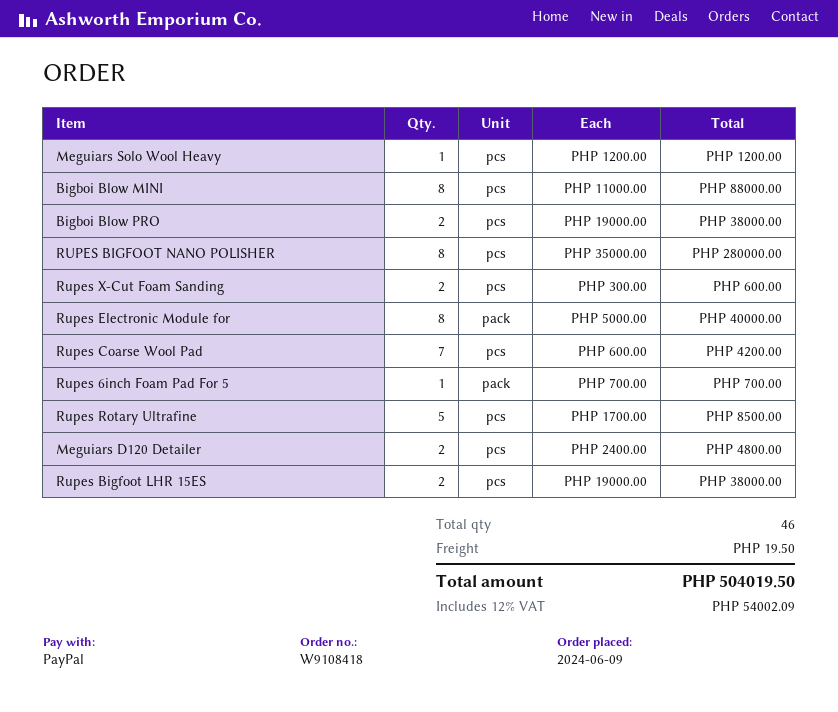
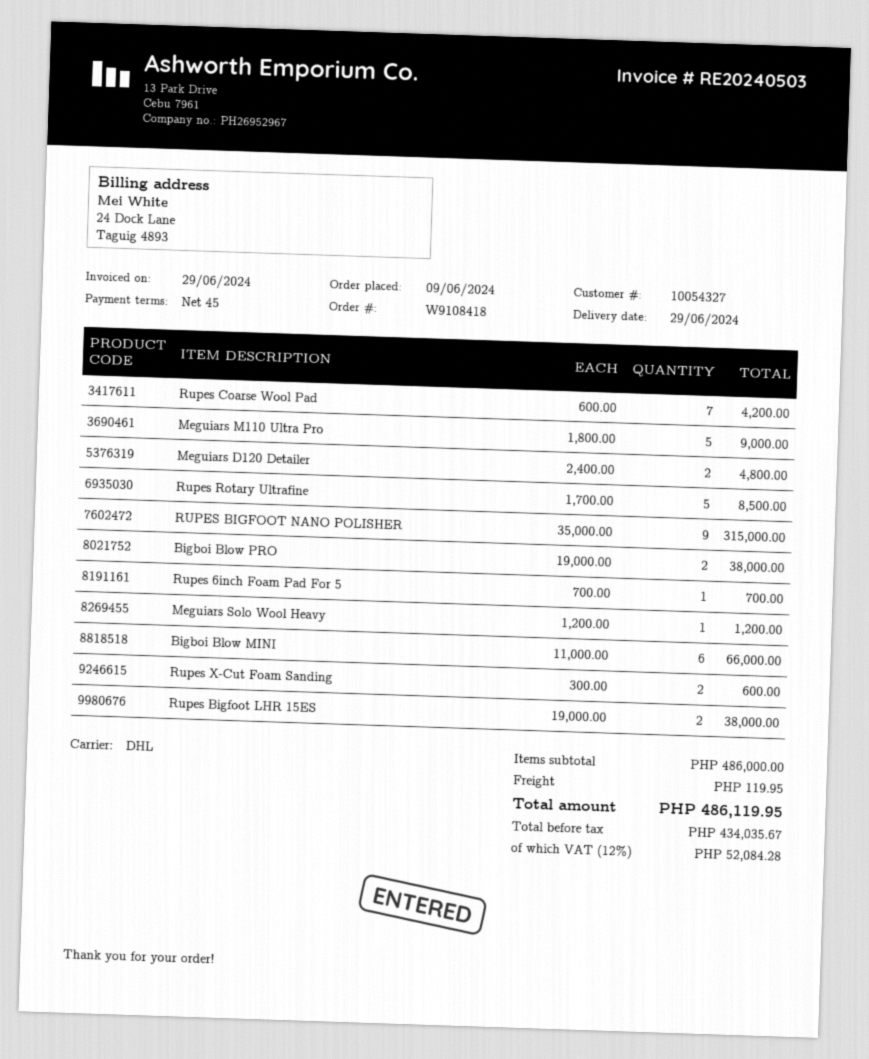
Bigboi Blow MINI: 8 x 11000.00 = 88000.00 -> 6 x 11000.00 = 66000.00
RUPES BIGFOOT NANO POLISHER: 8 x 35000.00 = 280000.00 -> 9 x 35000.00 = 315000.00
Rupes Electronic Module for: 8 x 5000.00 = 40000.00 -> none
Meguiars M110 Ultra Pro: none -> 5 x 1800.00 = 9000.00
shipping: 19.50 -> 119.95
tax: 12% = 54002.09 -> 12% = 52084.28
total: 504019.50 -> 486119.95

